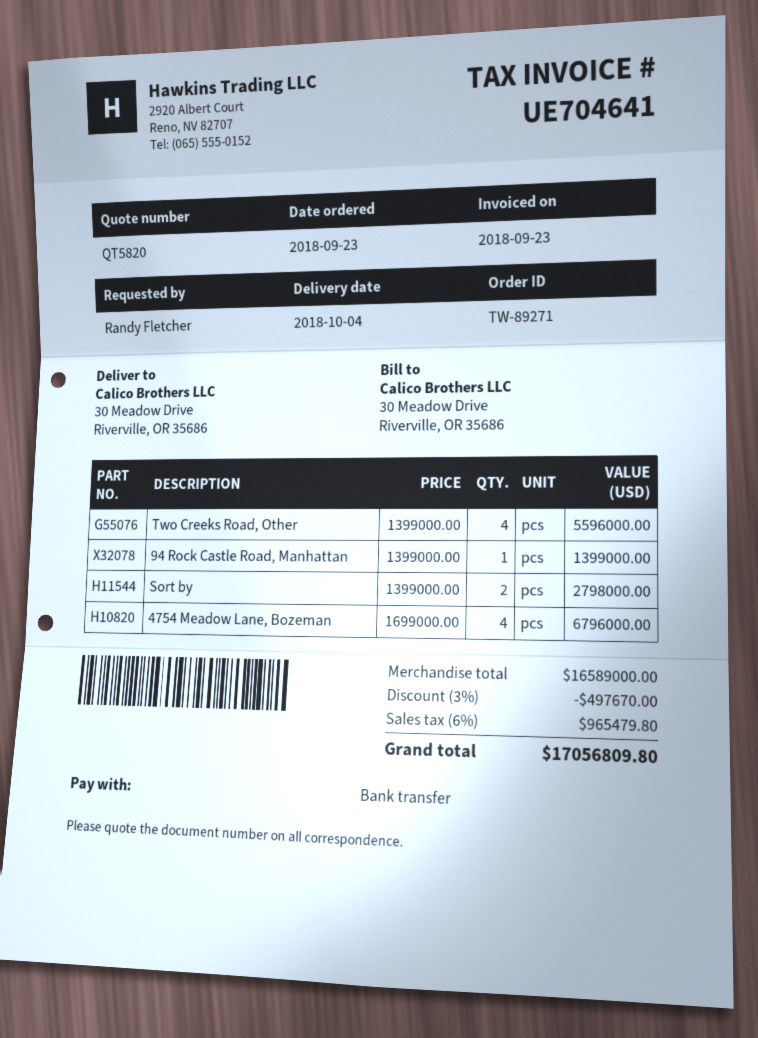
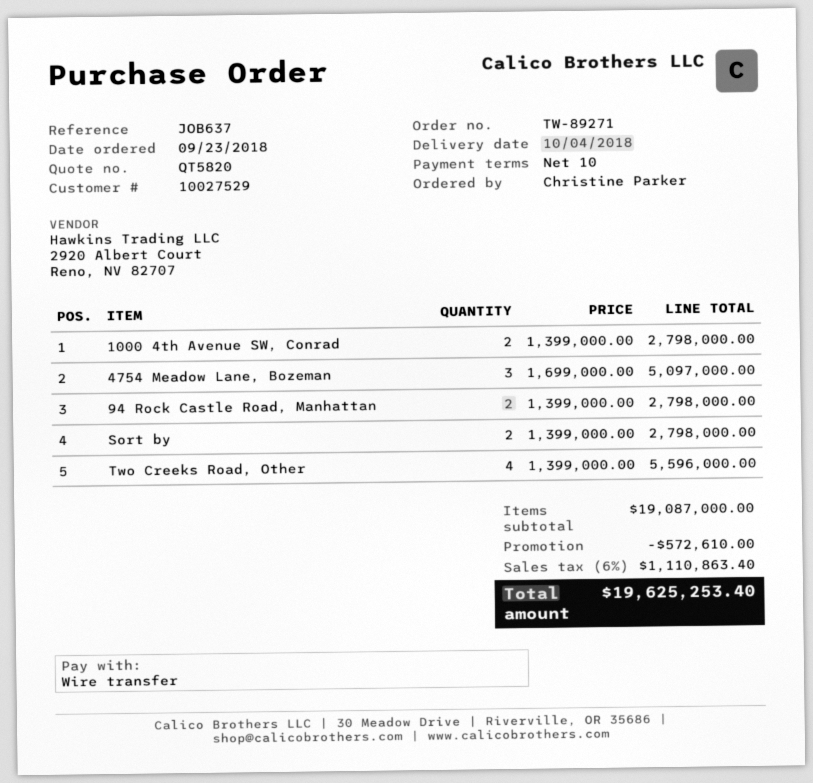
ordered by: Randy Fletcher -> Christine Parker
94 Rock Castle Road, Manhattan: 1 x 1399000.00 = 1399000.00 -> 2 x 1399000.00 = 2798000.00
4754 Meadow Lane, Bozeman: 4 x 1699000.00 = 6796000.00 -> 3 x 1699000.00 = 5097000.00
1000 4th Avenue SW, Conrad: none -> 2 x 1399000.00 = 2798000.00
subtotal: 16589000.00 -> 19087000.00
discount: 497670.00 -> 572610.00
tax: 6% = 965479.80 -> 6% = 1110863.40
total: 17056809.80 -> 19625253.40

